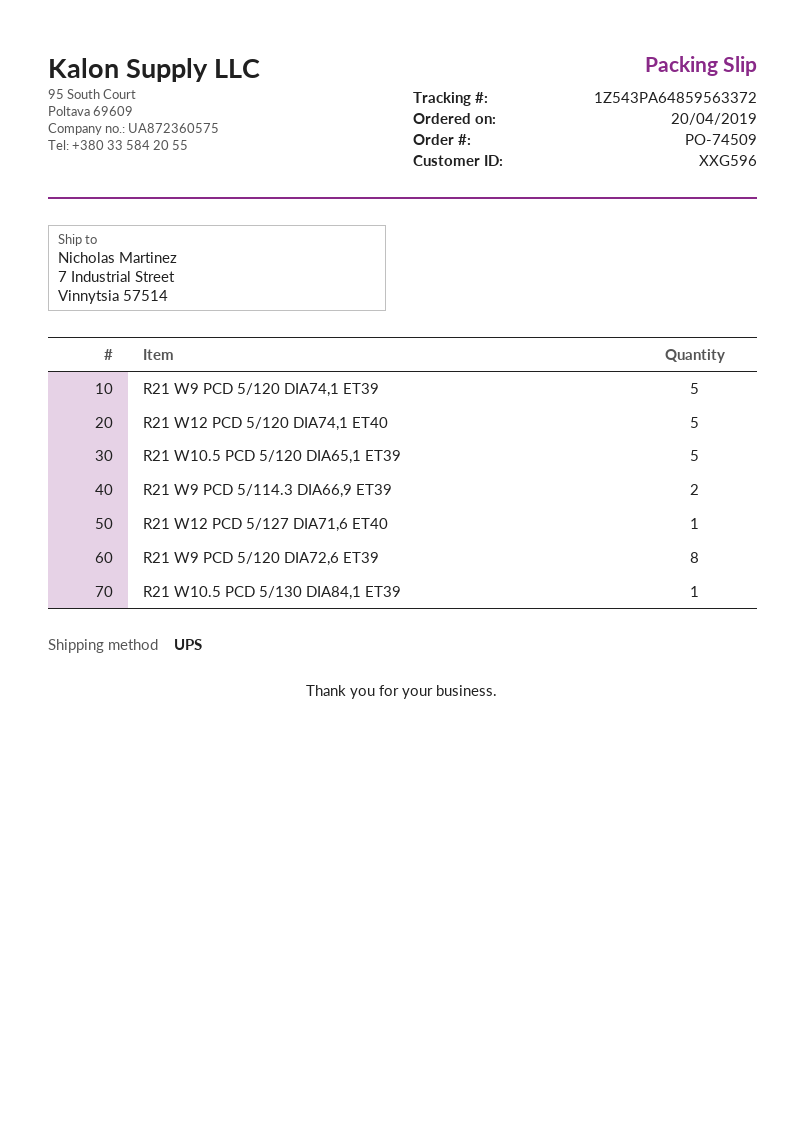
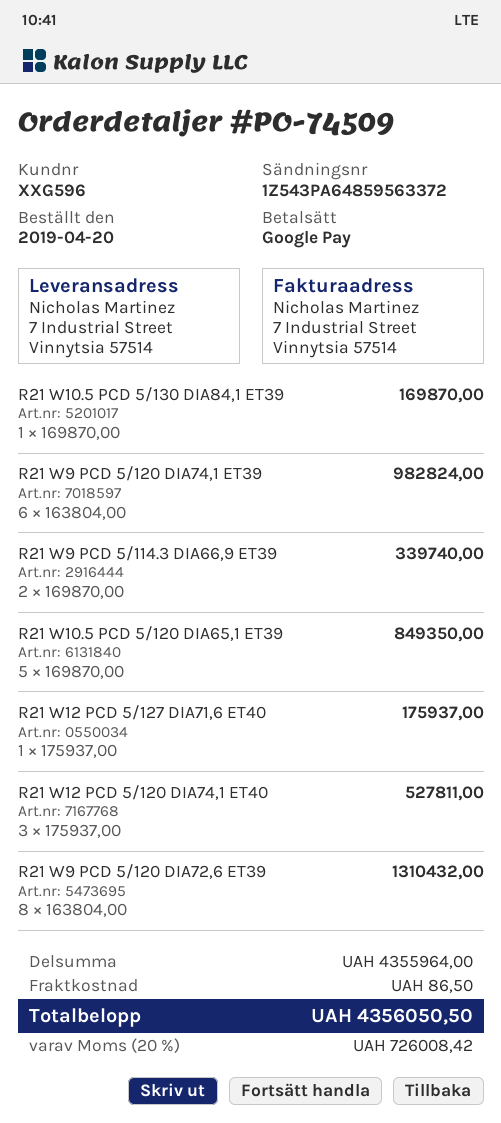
R21 W9 PCD 5/120 DIA74,1 ET39: 5 -> 6
R21 W12 PCD 5/120 DIA74,1 ET40: 5 -> 3

